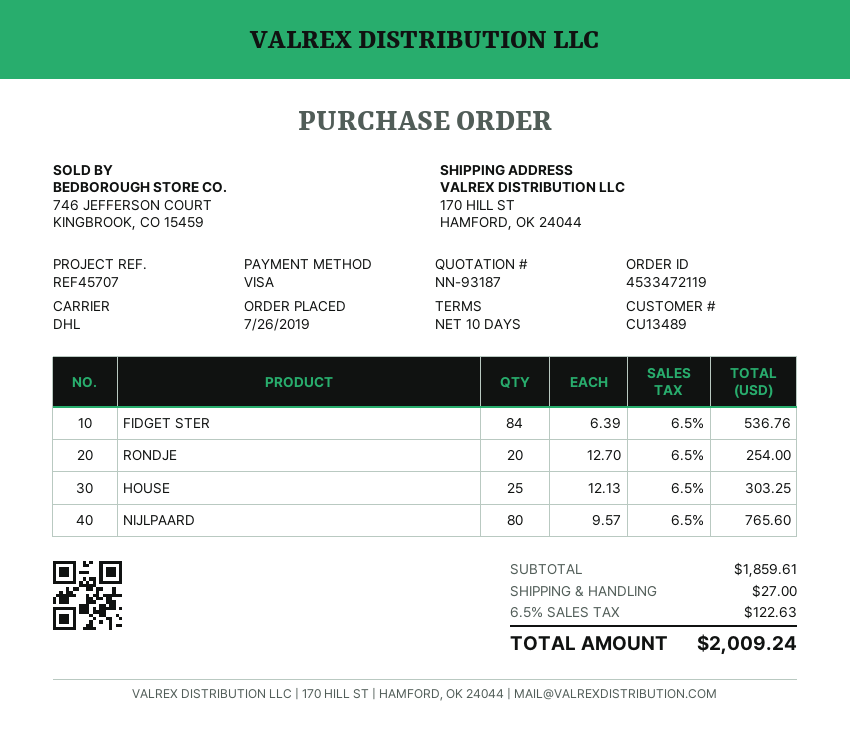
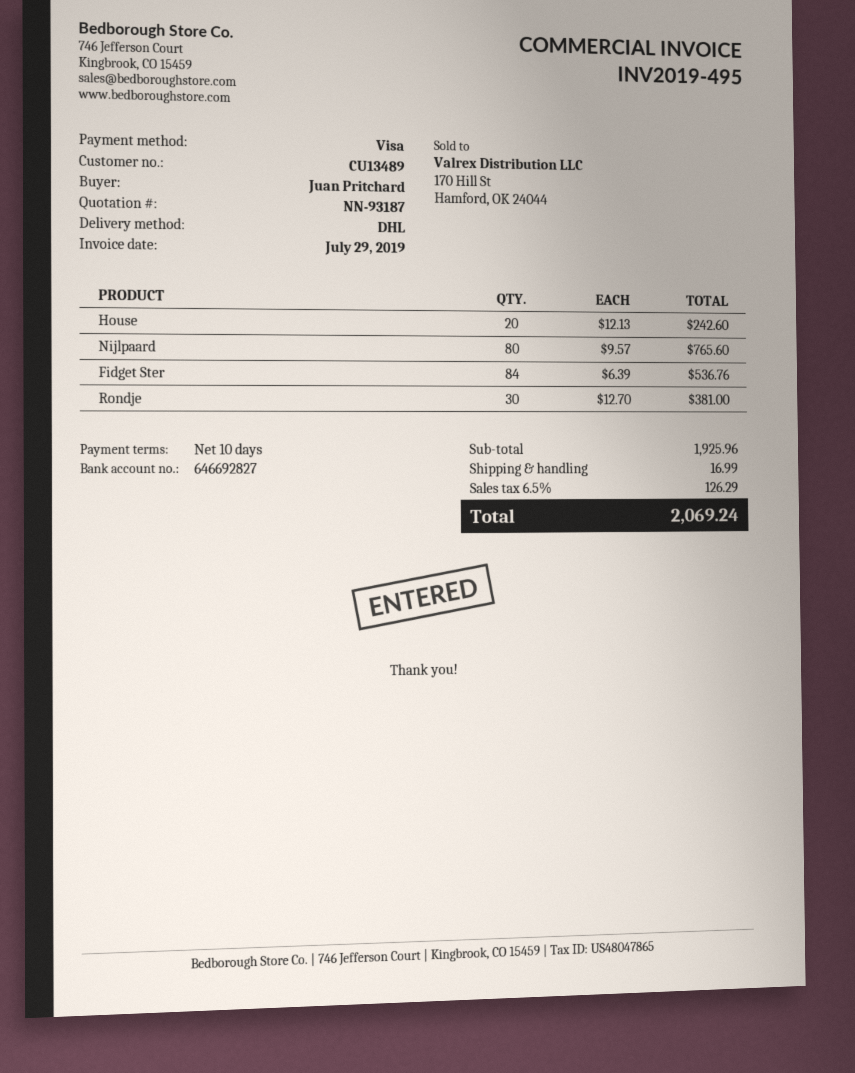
RONDJE: 20 x 12.70 = 254.00 -> 30 x 12.70 = 381.00
HOUSE: 25 x 12.13 = 303.25 -> 20 x 12.13 = 242.60
subtotal: 1859.61 -> 1925.96
shipping: 27.00 -> 16.99
tax: 6.5% = 122.63 -> 6.5% = 126.29
total: 2009.24 -> 2069.24

